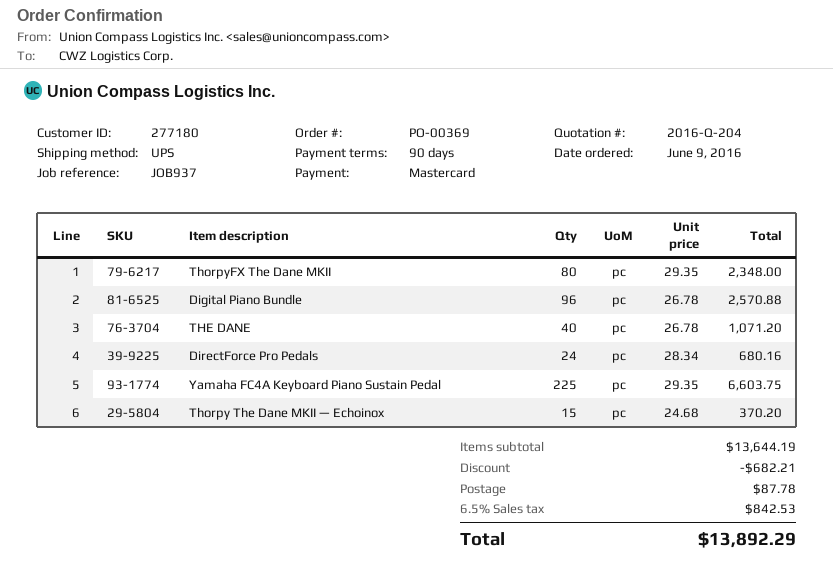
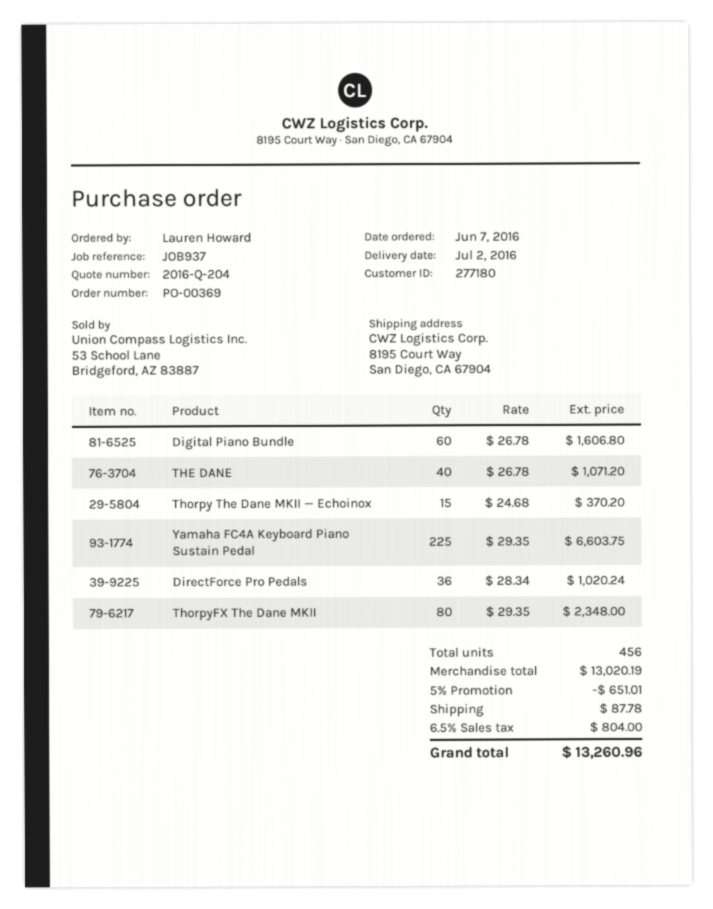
order date: 2016-06-09 -> 2016-06-07
Digital Piano Bundle: 96 x 26.78 = 2570.88 -> 60 x 26.78 = 1606.80
DirectForce Pro Pedals: 24 x 28.34 = 680.16 -> 36 x 28.34 = 1020.24
subtotal: 13644.19 -> 13020.19
discount: 682.21 -> 651.01
tax: 6.5% = 842.53 -> 6.5% = 804.00
total: 13892.29 -> 13260.96

